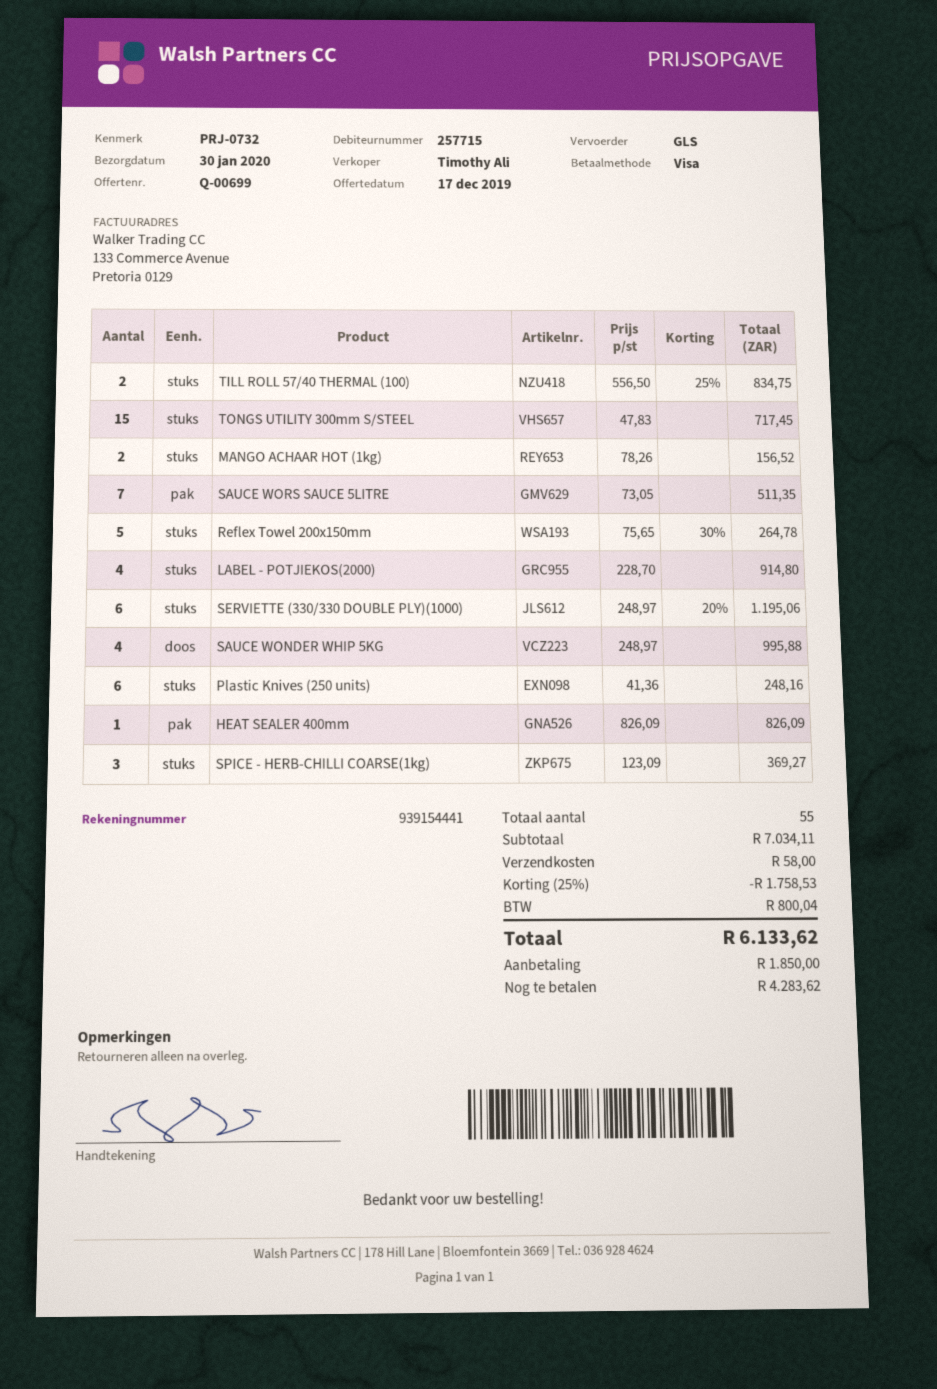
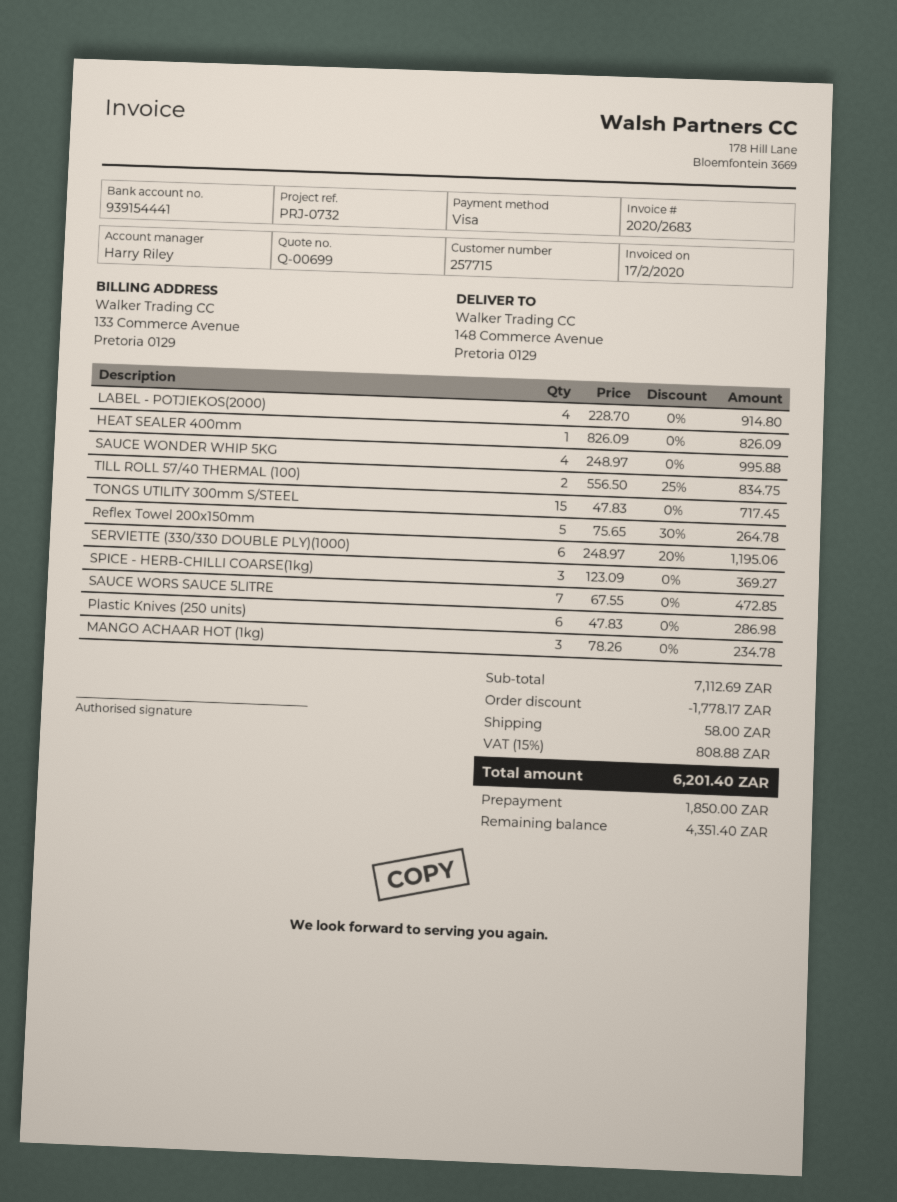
sales rep: Timothy Ali -> Harry Riley
MANGO ACHAAR HOT (1kg): 2 x 78.26 = 156.52 -> 3 x 78.26 = 234.78
SAUCE WORS SAUCE 5LITRE: 7 x 73.05 = 511.35 -> 7 x 67.55 = 472.85
Plastic Knives (250 units): 6 x 41.36 = 248.16 -> 6 x 47.83 = 286.98
subtotal: 7034.11 -> 7112.69
discount: 1758.53 -> 1778.17
tax: 800.04 -> 808.88
total: 6133.62 -> 6201.40
balance: 4283.62 -> 4351.40

